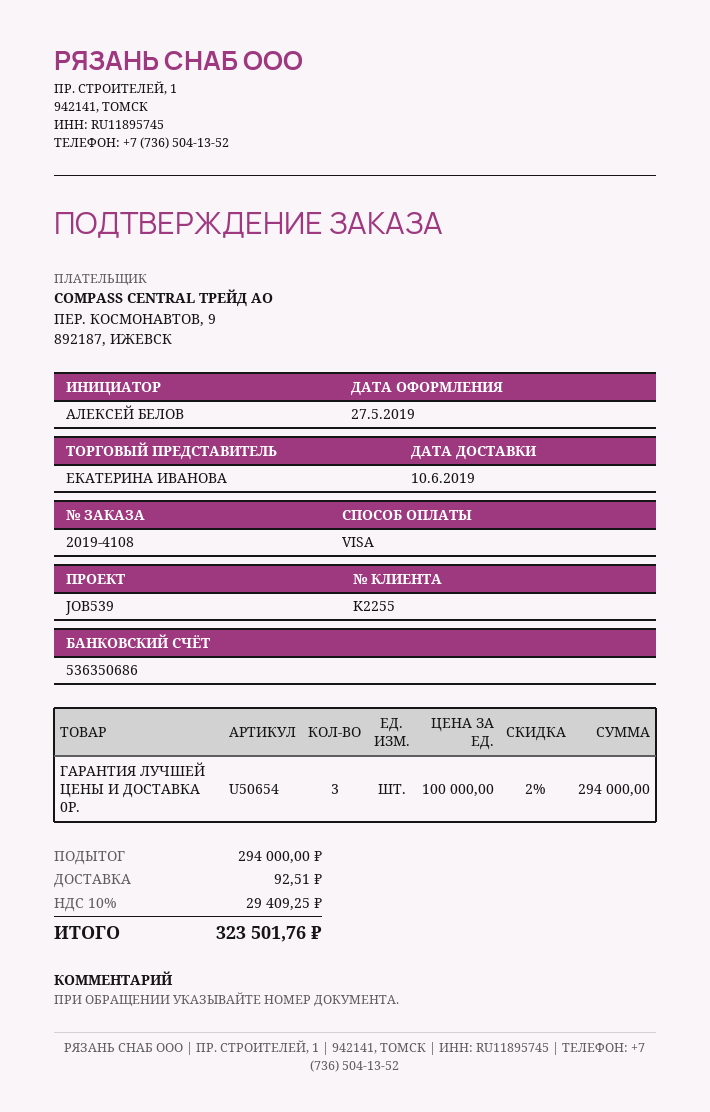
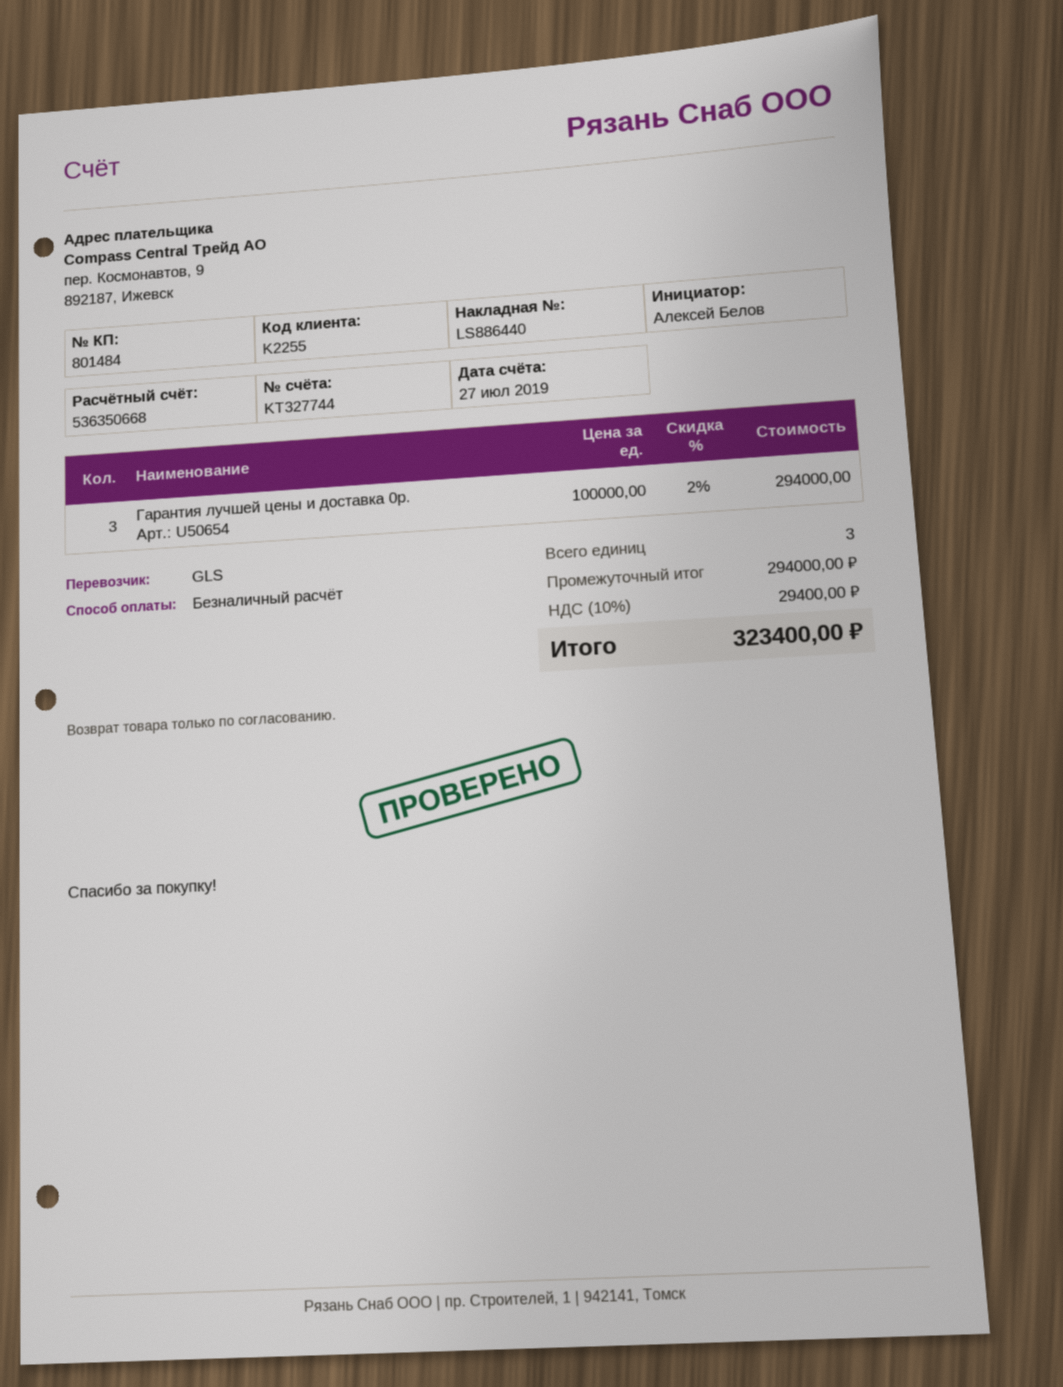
payment method: Visa -> bank transfer
bank account: 536350686 -> 536350668
shipping: 92.51 -> none
tax: 10% = 29409.25 -> 10% = 29400.00
total: 323501.76 -> 323400.00

